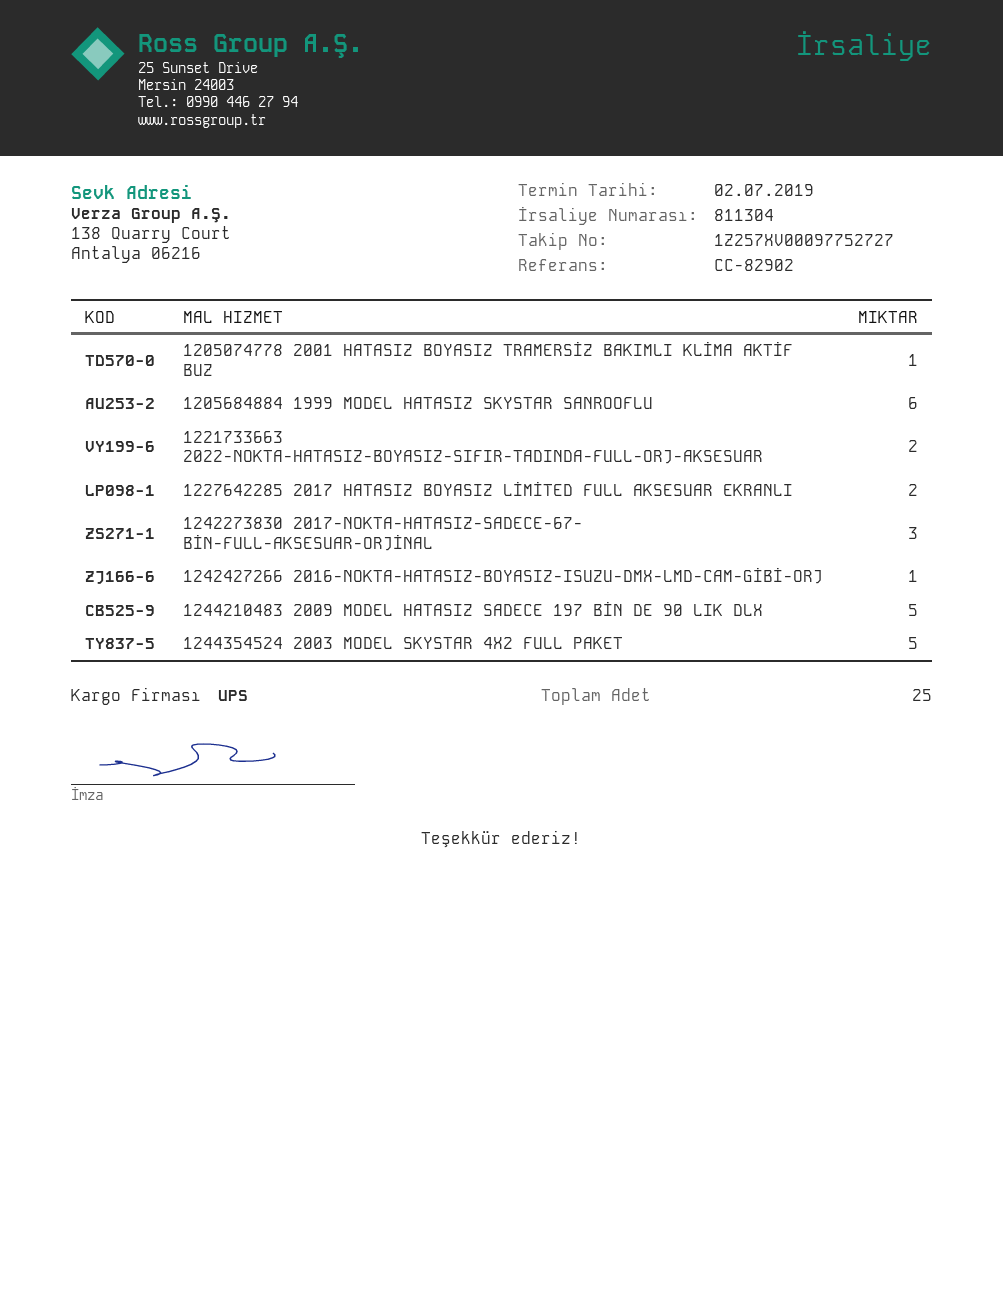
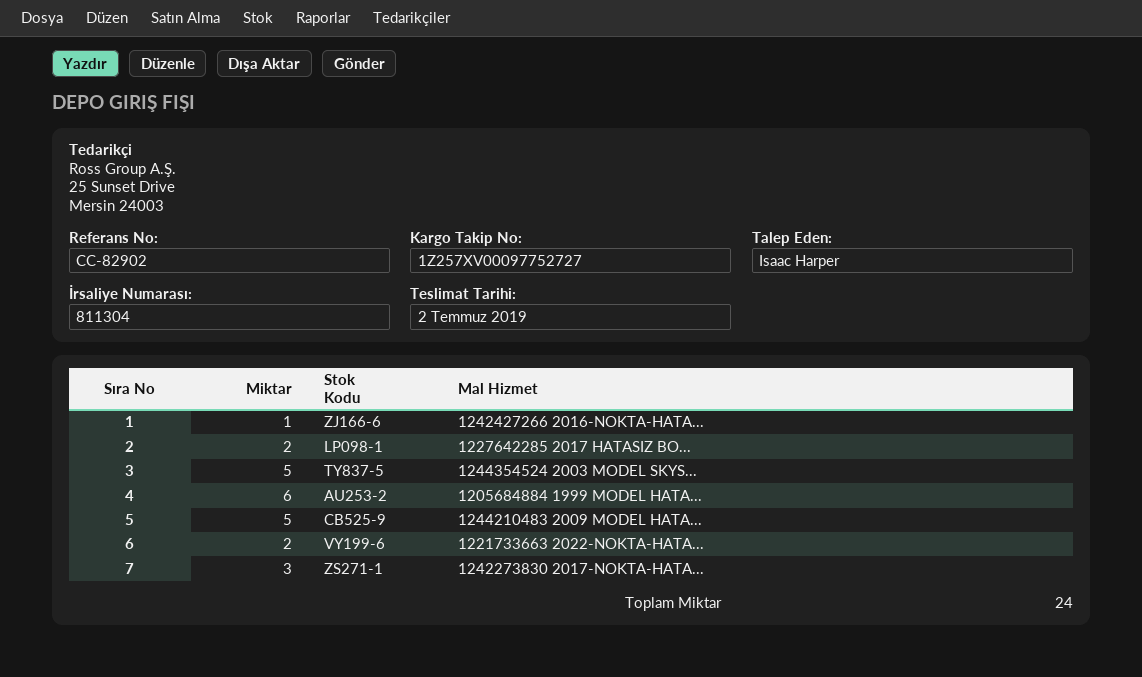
1205074778 2001 HATASIZ BOYASIZ TRAMERSİZ BAKIMLI KLİMA AKTİF BUZ: 1 -> none
total quantity: 25 -> 24

